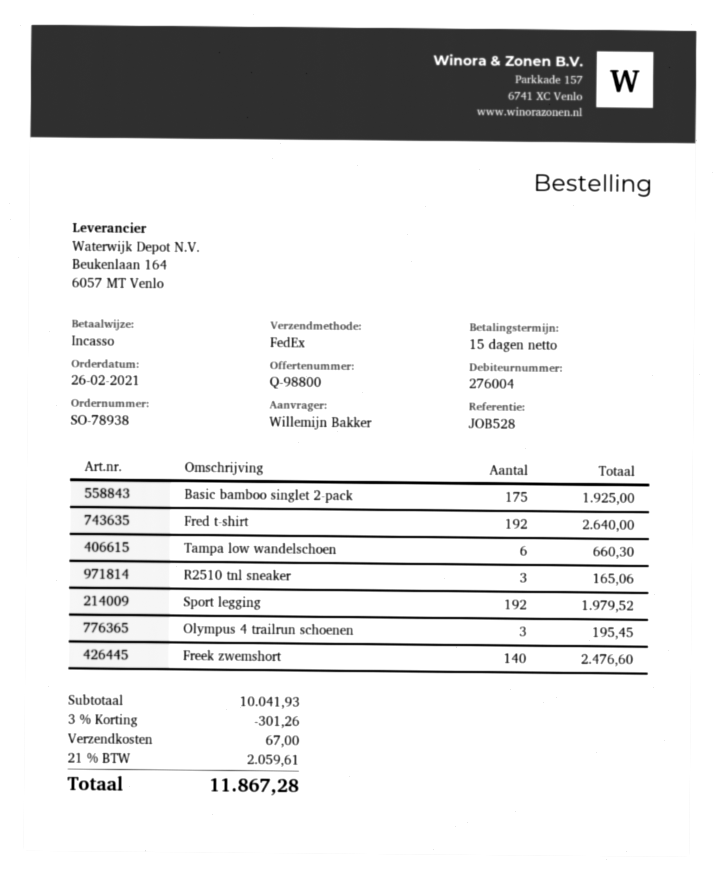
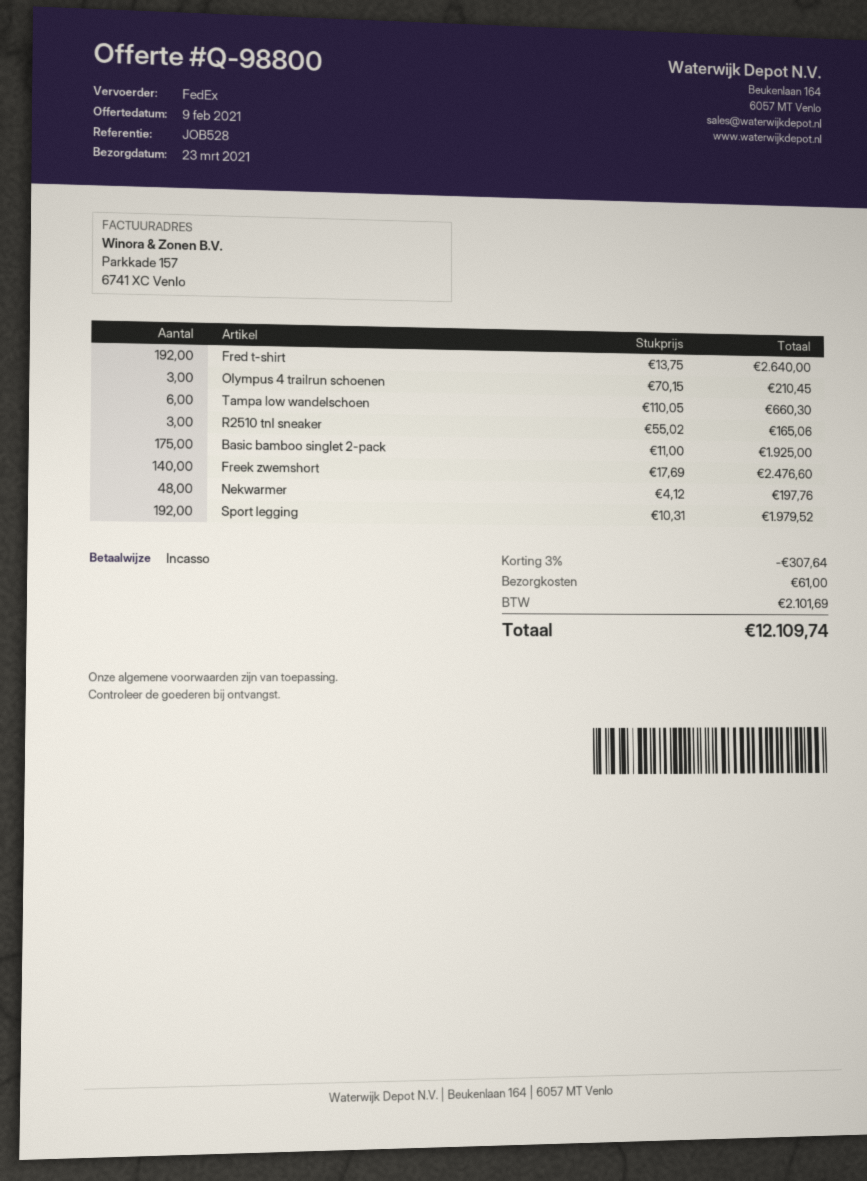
Olympus 4 trailrun schoenen: 3 for 195.45 -> 3 for 210.45
Nekwarmer: none -> 48 for 197.76
discount: 3% = 301.26 -> 3% = 307.64
shipping: 67.00 -> 61.00
tax: 2059.61 -> 2101.69
total: 11867.28 -> 12109.74

